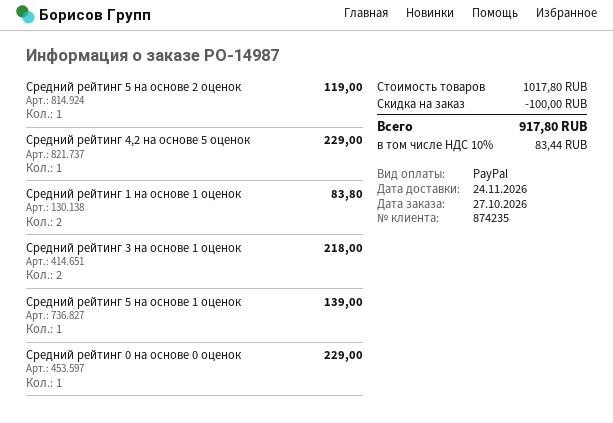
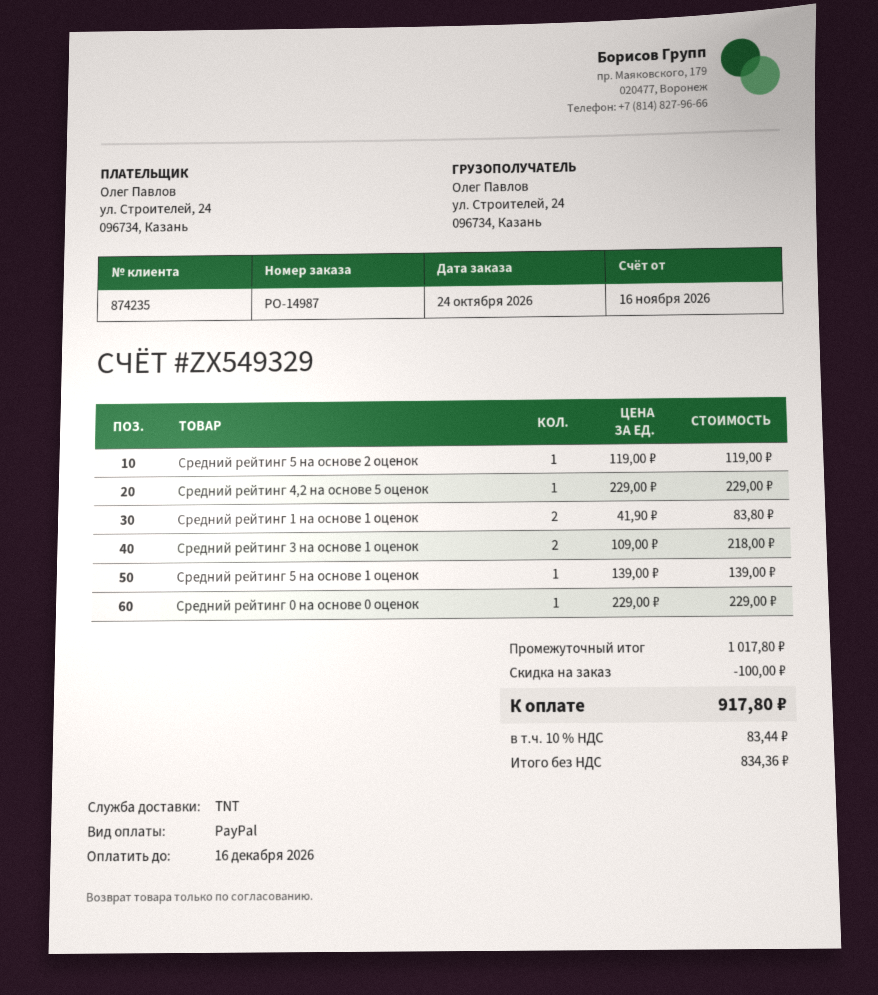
order date: 2026-10-27 -> 2026-10-24

